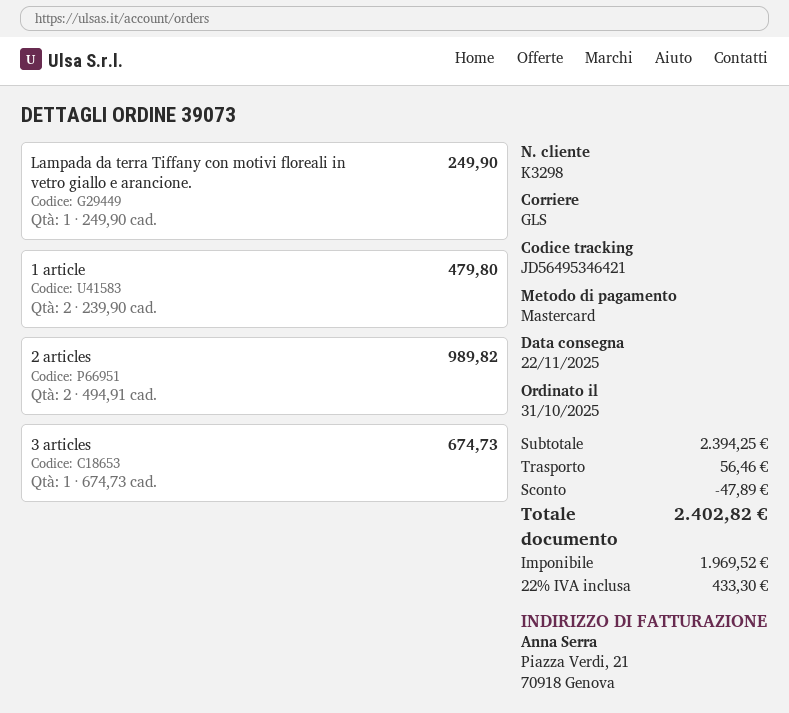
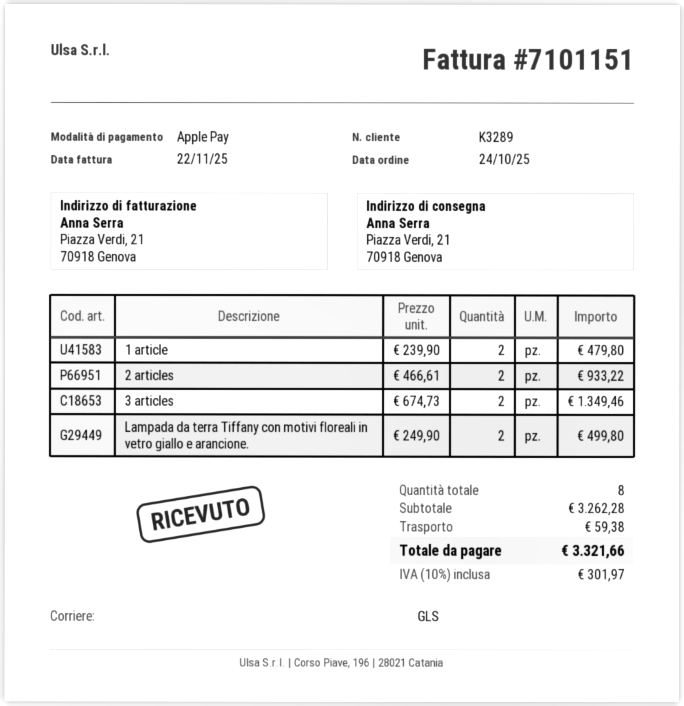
order date: 2025-10-31 -> 2025-10-24
customer number: K3298 -> K3289
payment method: Mastercard -> Apple Pay
Lampada da terra Tiffany con motivi floreali in vetro giallo e arancione.: 1 x 249.90 = 249.90 -> 2 x 249.90 = 499.80
2 articles: 2 x 494.91 = 989.82 -> 2 x 466.61 = 933.22
3 articles: 1 x 674.73 = 674.73 -> 2 x 674.73 = 1349.46
subtotal: 2394.25 -> 3262.28
discount: 47.89 -> none
shipping: 56.46 -> 59.38
tax: 22% = 433.30 -> 10% = 301.97
total: 2402.82 -> 3321.66

